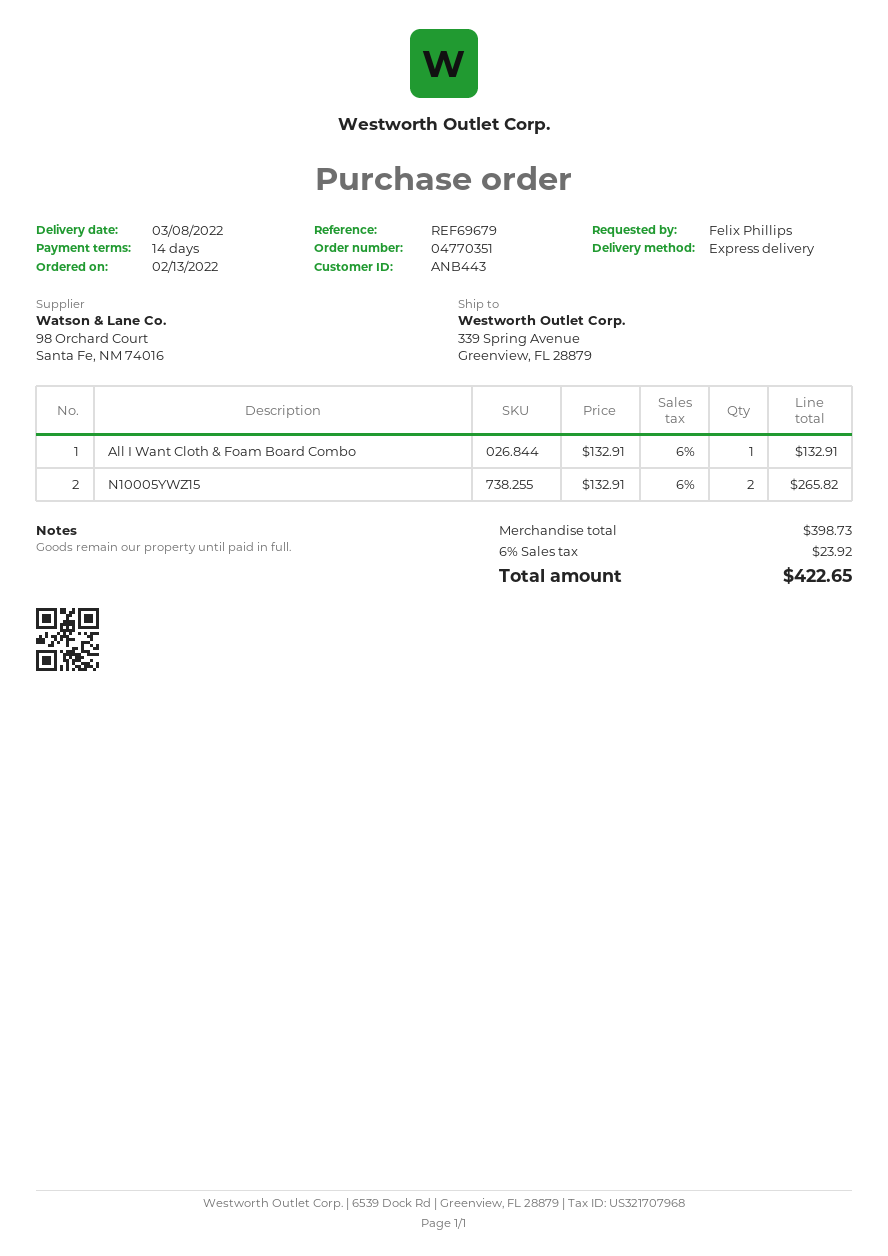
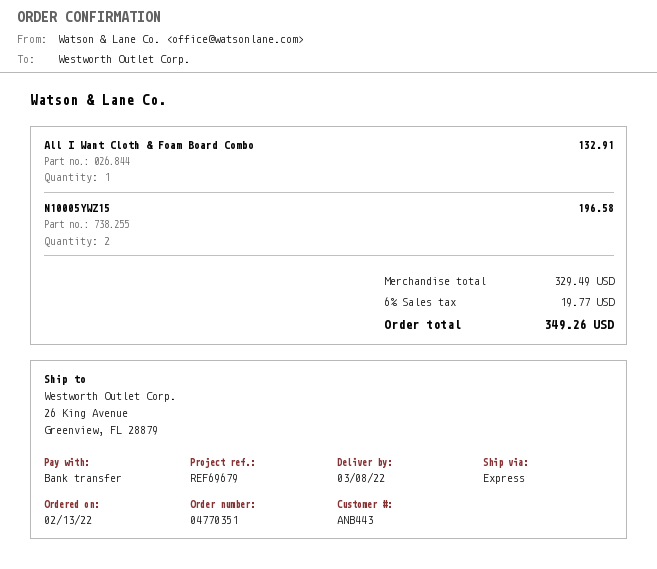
ship to: 339 Spring Avenue, Greenview, FL 28879 -> 26 King Avenue, Greenview, FL 28879
N10005YWZ15: 2 for 265.82 -> 2 for 196.58
subtotal: 398.73 -> 329.49
tax: 6% = 23.92 -> 6% = 19.77
total: 422.65 -> 349.26

